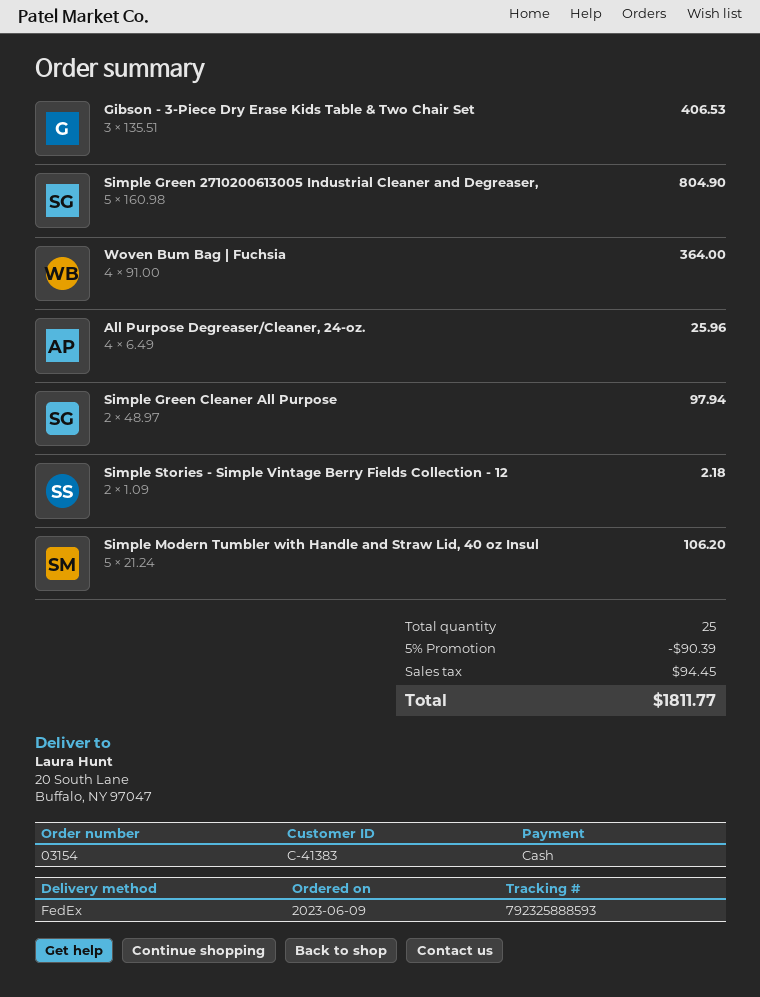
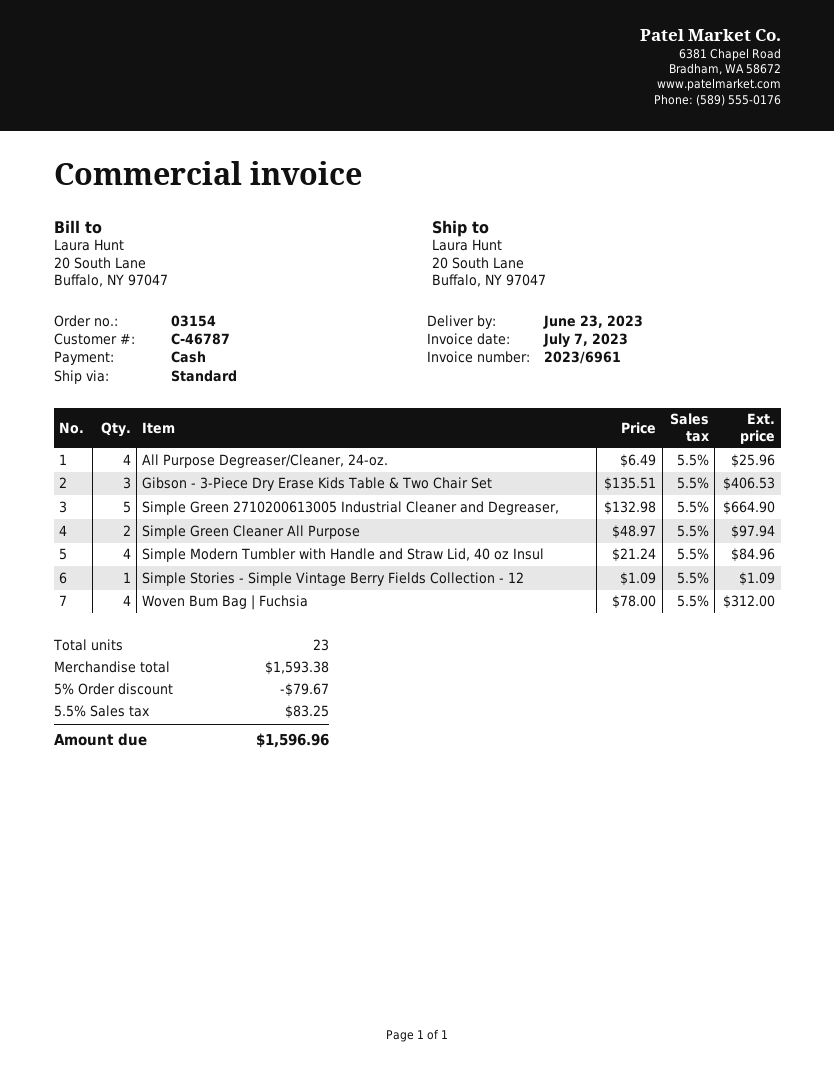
customer number: C-41383 -> C-46787
shipping method: FedEx -> standard
Simple Green 2710200613005 Industrial Cleaner and Degreaser,: 5 x 160.98 = 804.90 -> 5 x 132.98 = 664.90
Woven Bum Bag | Fuchsia: 4 x 91.00 = 364.00 -> 4 x 78.00 = 312.00
Simple Stories - Simple Vintage Berry Fields Collection - 12: 2 x 1.09 = 2.18 -> 1 x 1.09 = 1.09
Simple Modern Tumbler with Handle and Straw Lid, 40 oz Insul: 5 x 21.24 = 106.20 -> 4 x 21.24 = 84.96
total quantity: 25 -> 23
discount: 5% = 90.39 -> 5% = 79.67
tax: 94.45 -> 83.25
total: 1811.77 -> 1596.96

